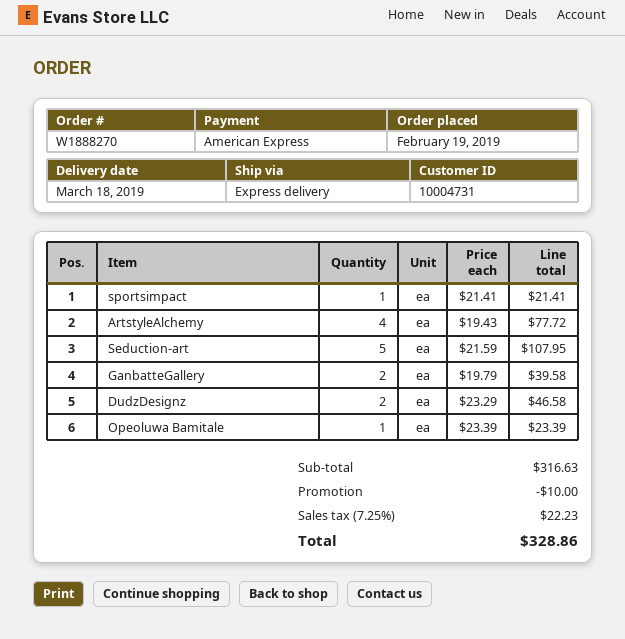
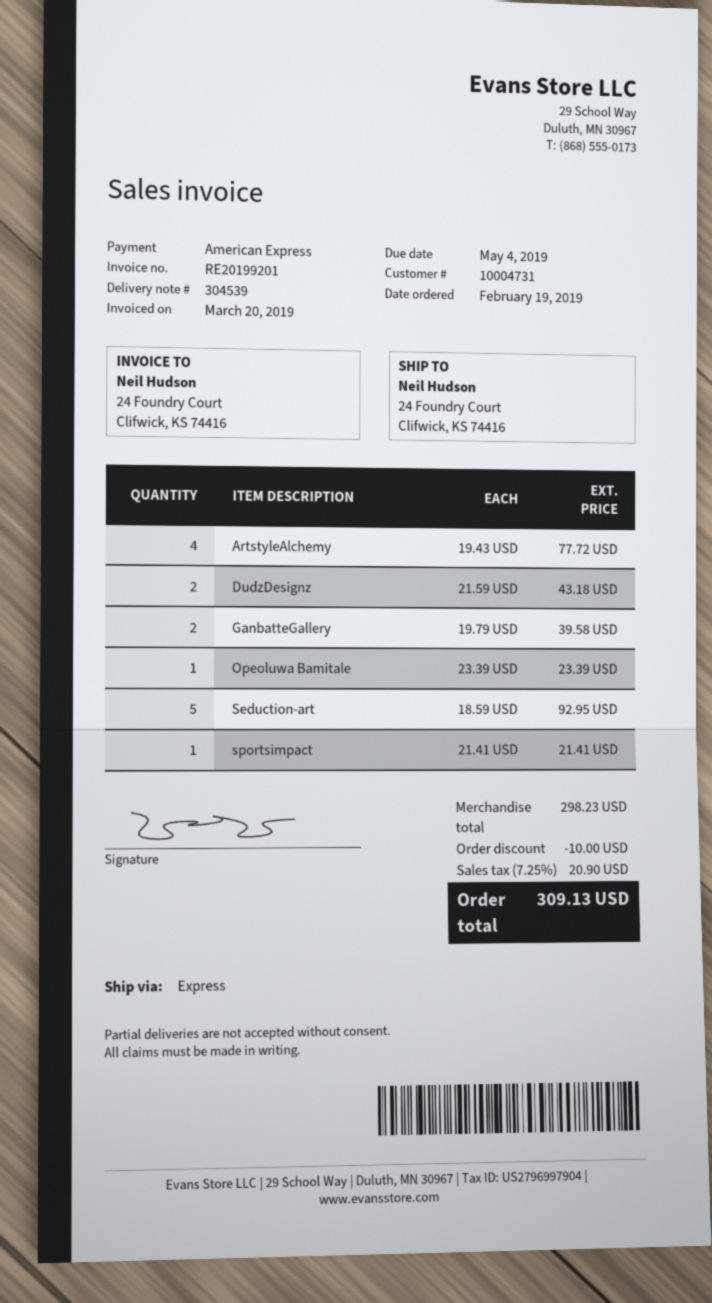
Seduction-art: 5 x 21.59 = 107.95 -> 5 x 18.59 = 92.95
DudzDesignz: 2 x 23.29 = 46.58 -> 2 x 21.59 = 43.18
subtotal: 316.63 -> 298.23
tax: 7.25% = 22.23 -> 7.25% = 20.90
total: 328.86 -> 309.13

